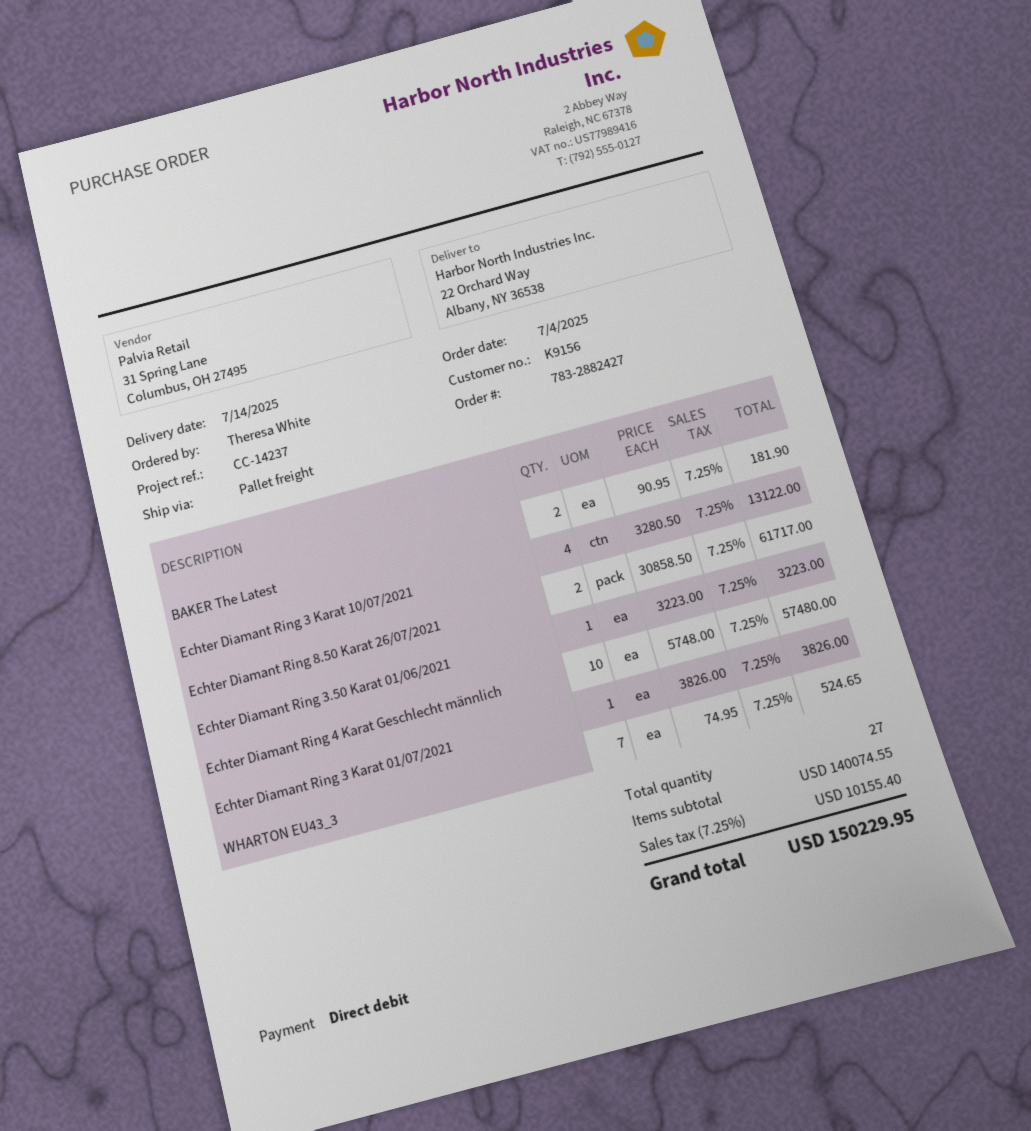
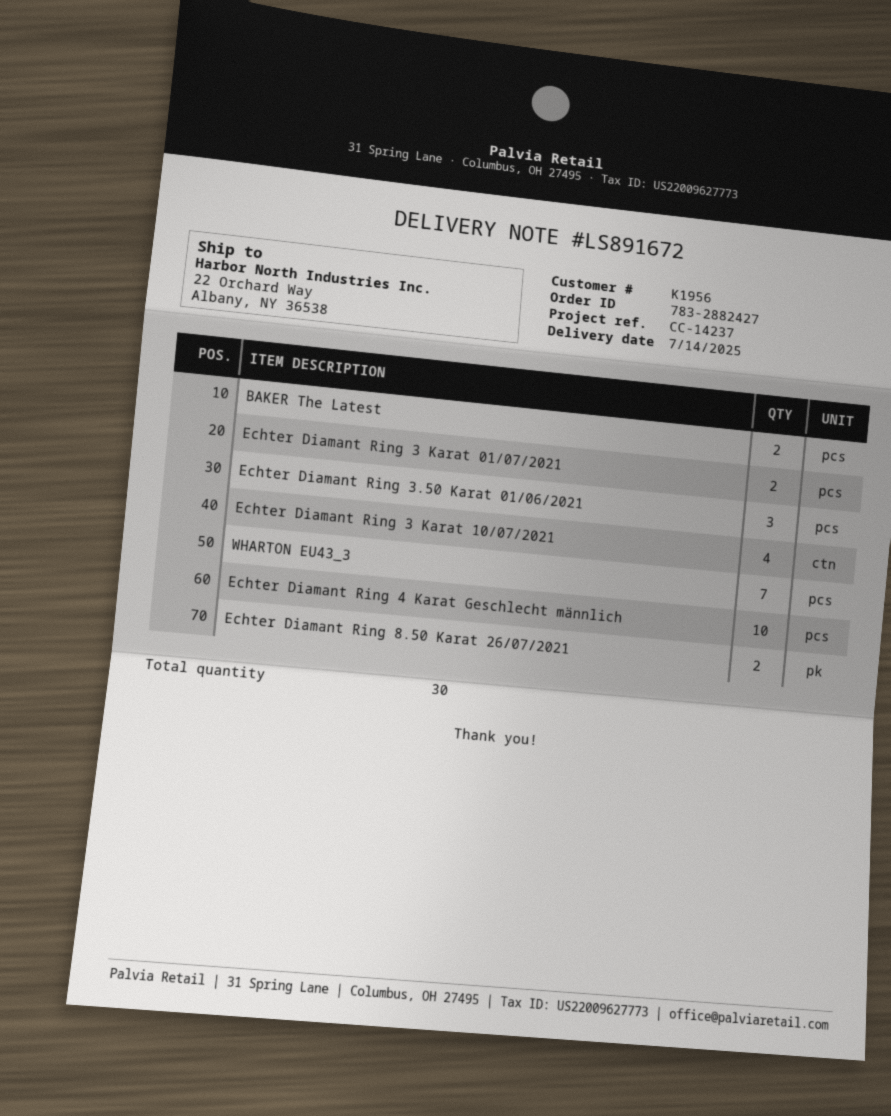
customer number: K9156 -> K1956
Echter Diamant Ring 3.50 Karat 01/06/2021: 1 -> 3
Echter Diamant Ring 3 Karat 01/07/2021: 1 -> 2
total quantity: 27 -> 30

